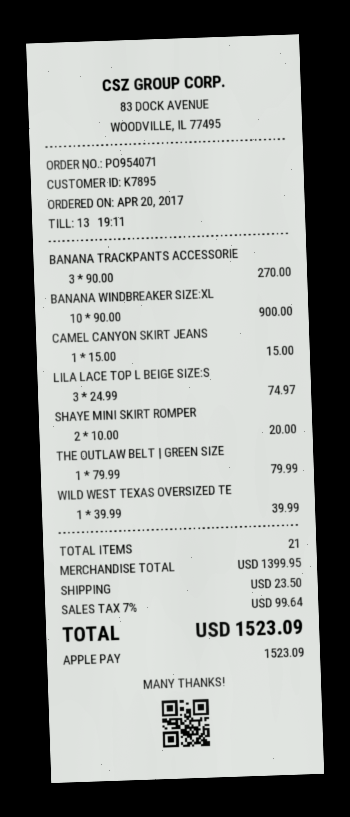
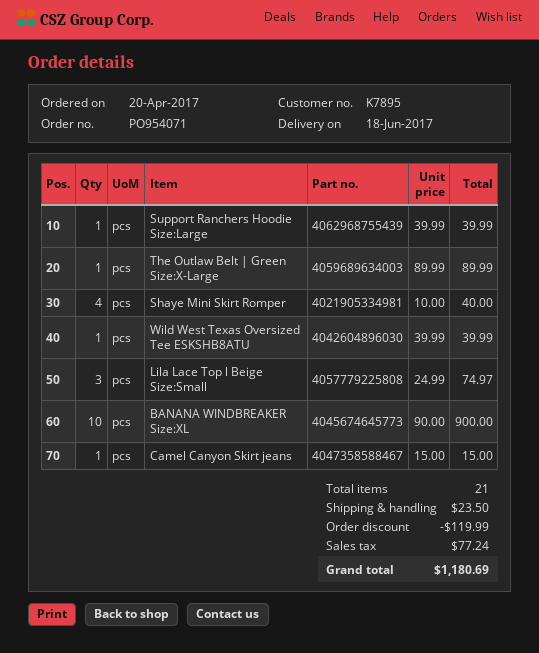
BANANA TRACKPANTS ACCESSORIE: 3 x 90.00 = 270.00 -> none
SHAYE MINI SKIRT ROMPER: 2 x 10.00 = 20.00 -> 4 x 10.00 = 40.00
THE OUTLAW BELT | GREEN SIZE: 1 x 79.99 = 79.99 -> 1 x 89.99 = 89.99
Support Ranchers Hoodie Size:Large: none -> 1 x 39.99 = 39.99
discount: none -> 119.99
tax: 99.64 -> 77.24
total: 1523.09 -> 1180.69

